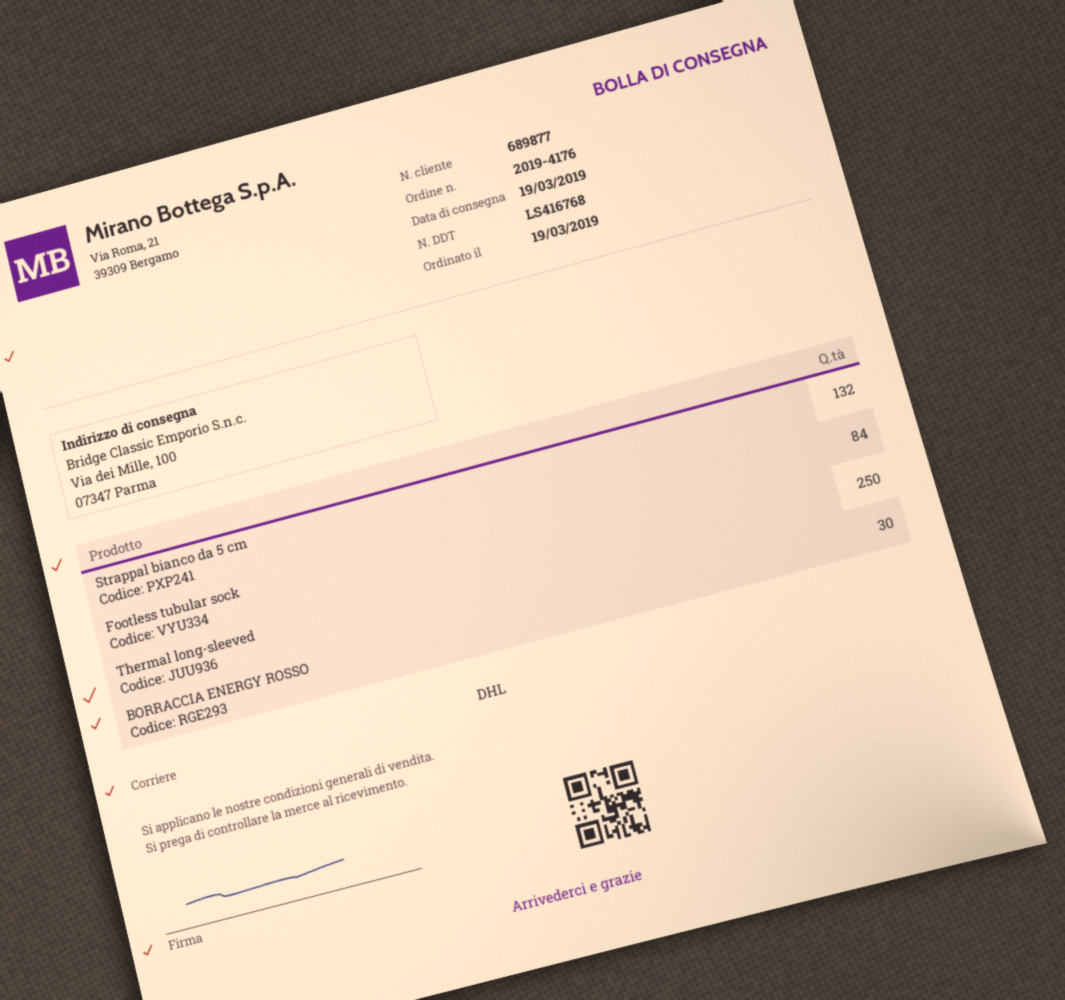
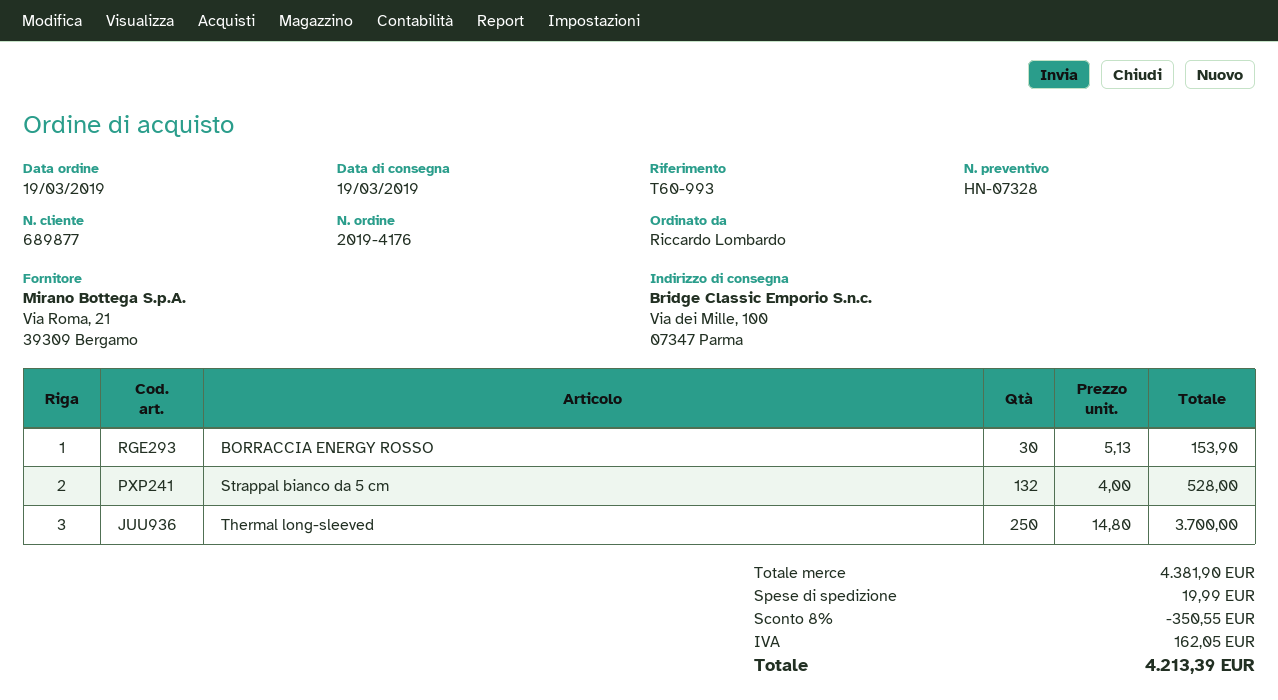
Footless tubular sock: 84 -> none

